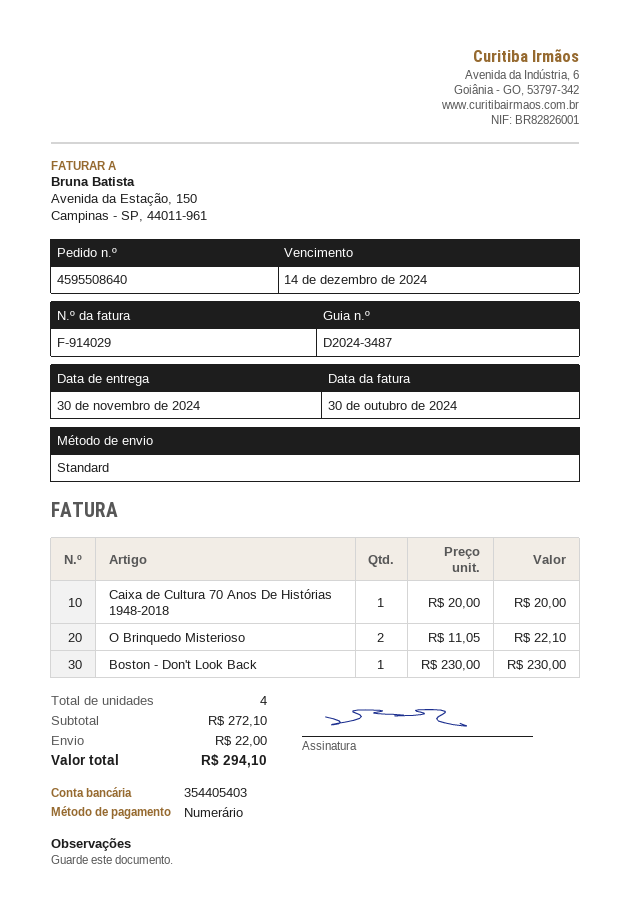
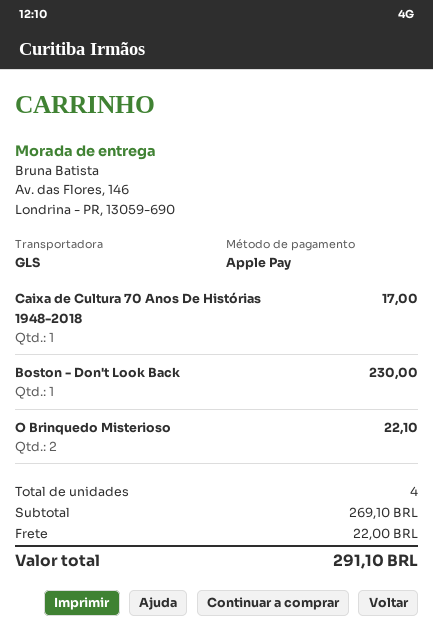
payment method: cash -> Apple Pay
shipping method: standard -> GLS
Caixa de Cultura 70 Anos De Histórias 1948-2018: 1 for 20.00 -> 1 for 17.00
subtotal: 272.10 -> 269.10
total: 294.10 -> 291.10

